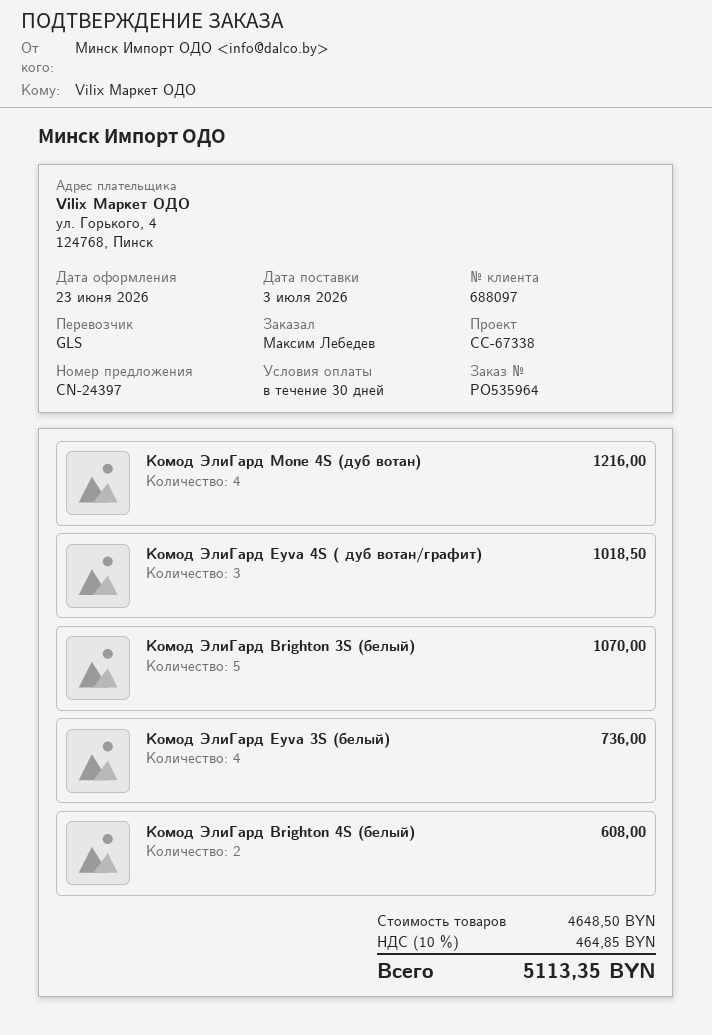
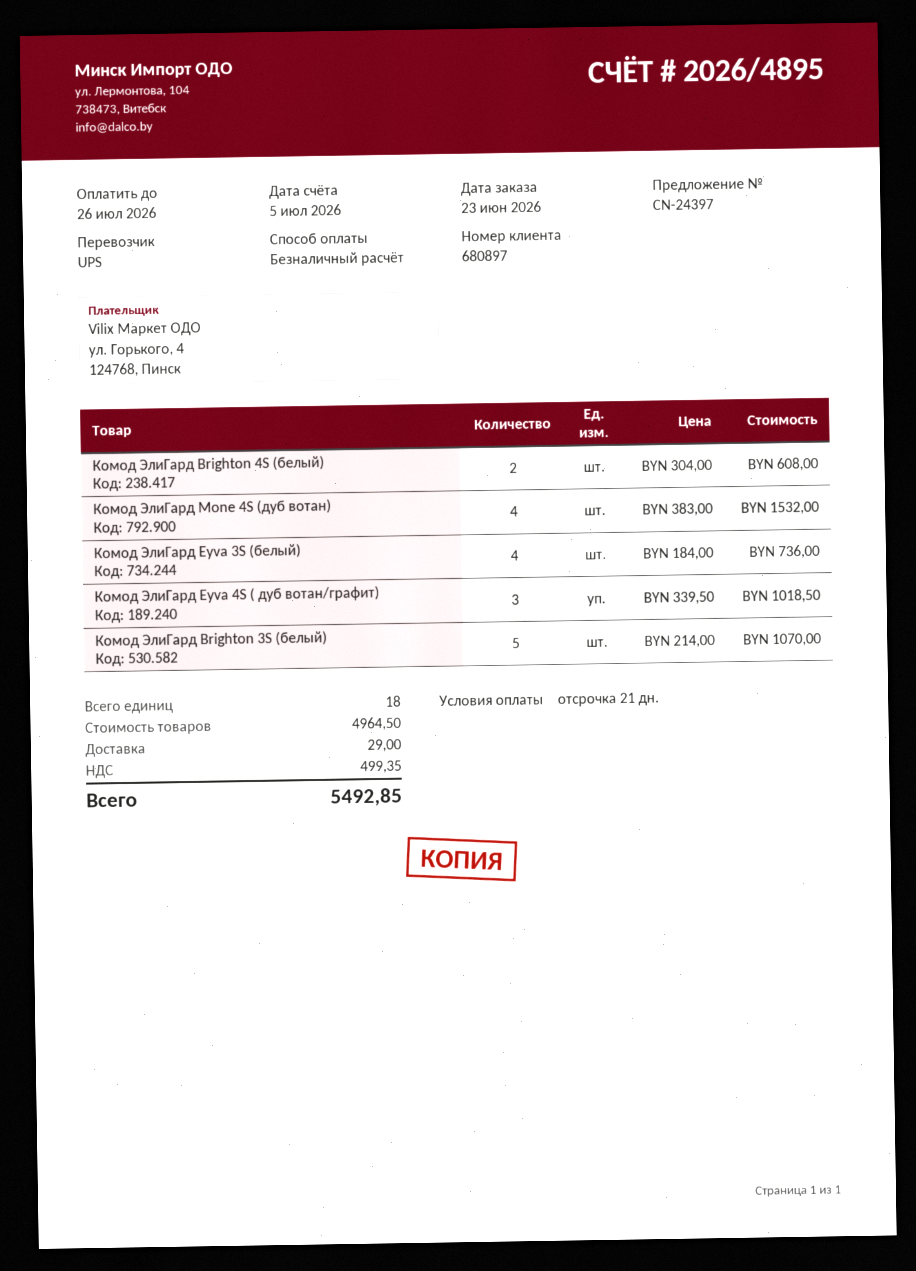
payment terms: 30 days -> 21 days
customer number: 688097 -> 680897
shipping method: GLS -> UPS
Комод ЭлиГард Mone 4S (дуб вотан): 4 for 1216.00 -> 4 for 1532.00
subtotal: 4648.50 -> 4964.50
shipping: none -> 29.00
tax: 464.85 -> 499.35
total: 5113.35 -> 5492.85

